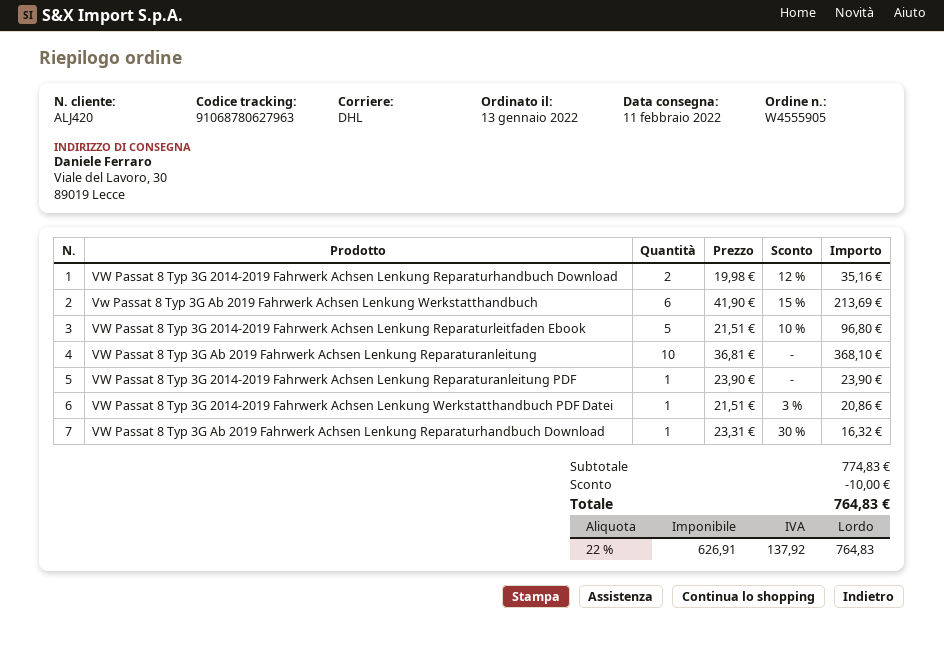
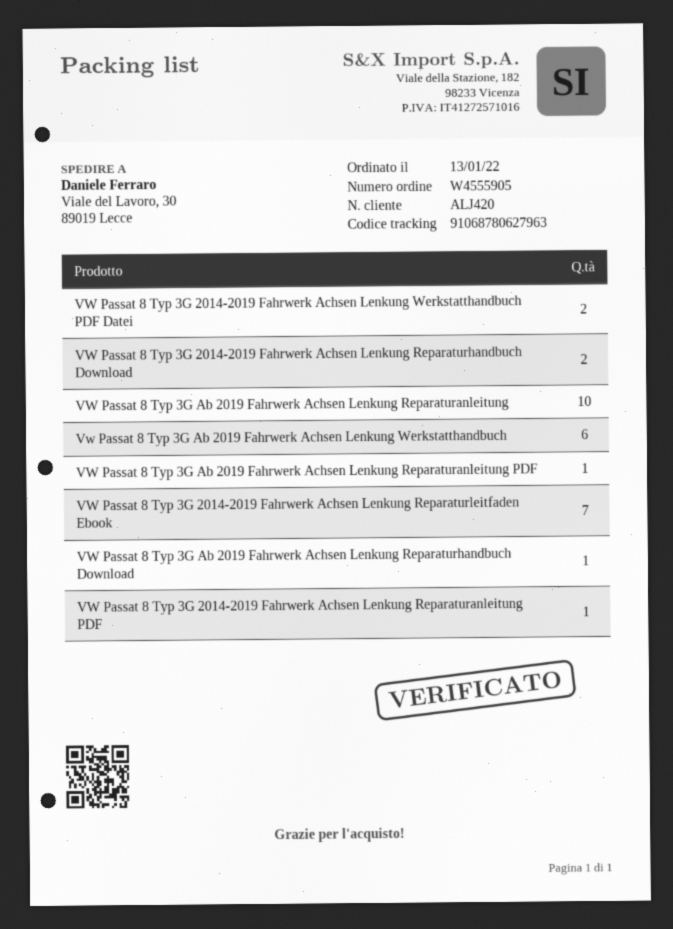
VW Passat 8 Typ 3G 2014-2019 Fahrwerk Achsen Lenkung Reparaturleitfaden Ebook: 5 -> 7
VW Passat 8 Typ 3G 2014-2019 Fahrwerk Achsen Lenkung Werkstatthandbuch PDF Datei: 1 -> 2
VW Passat 8 Typ 3G Ab 2019 Fahrwerk Achsen Lenkung Reparaturanleitung PDF: none -> 1

